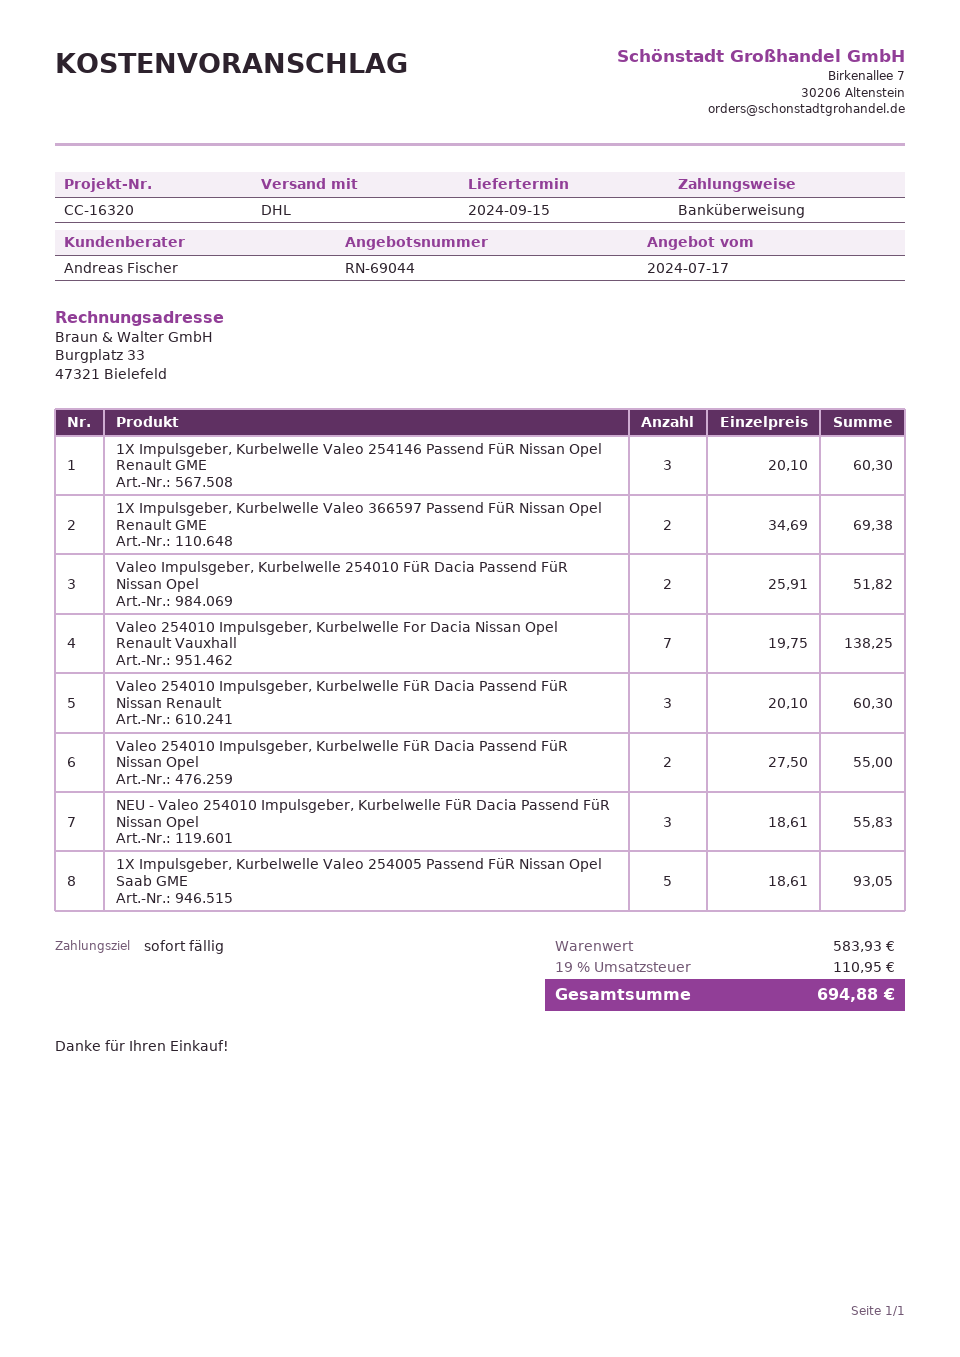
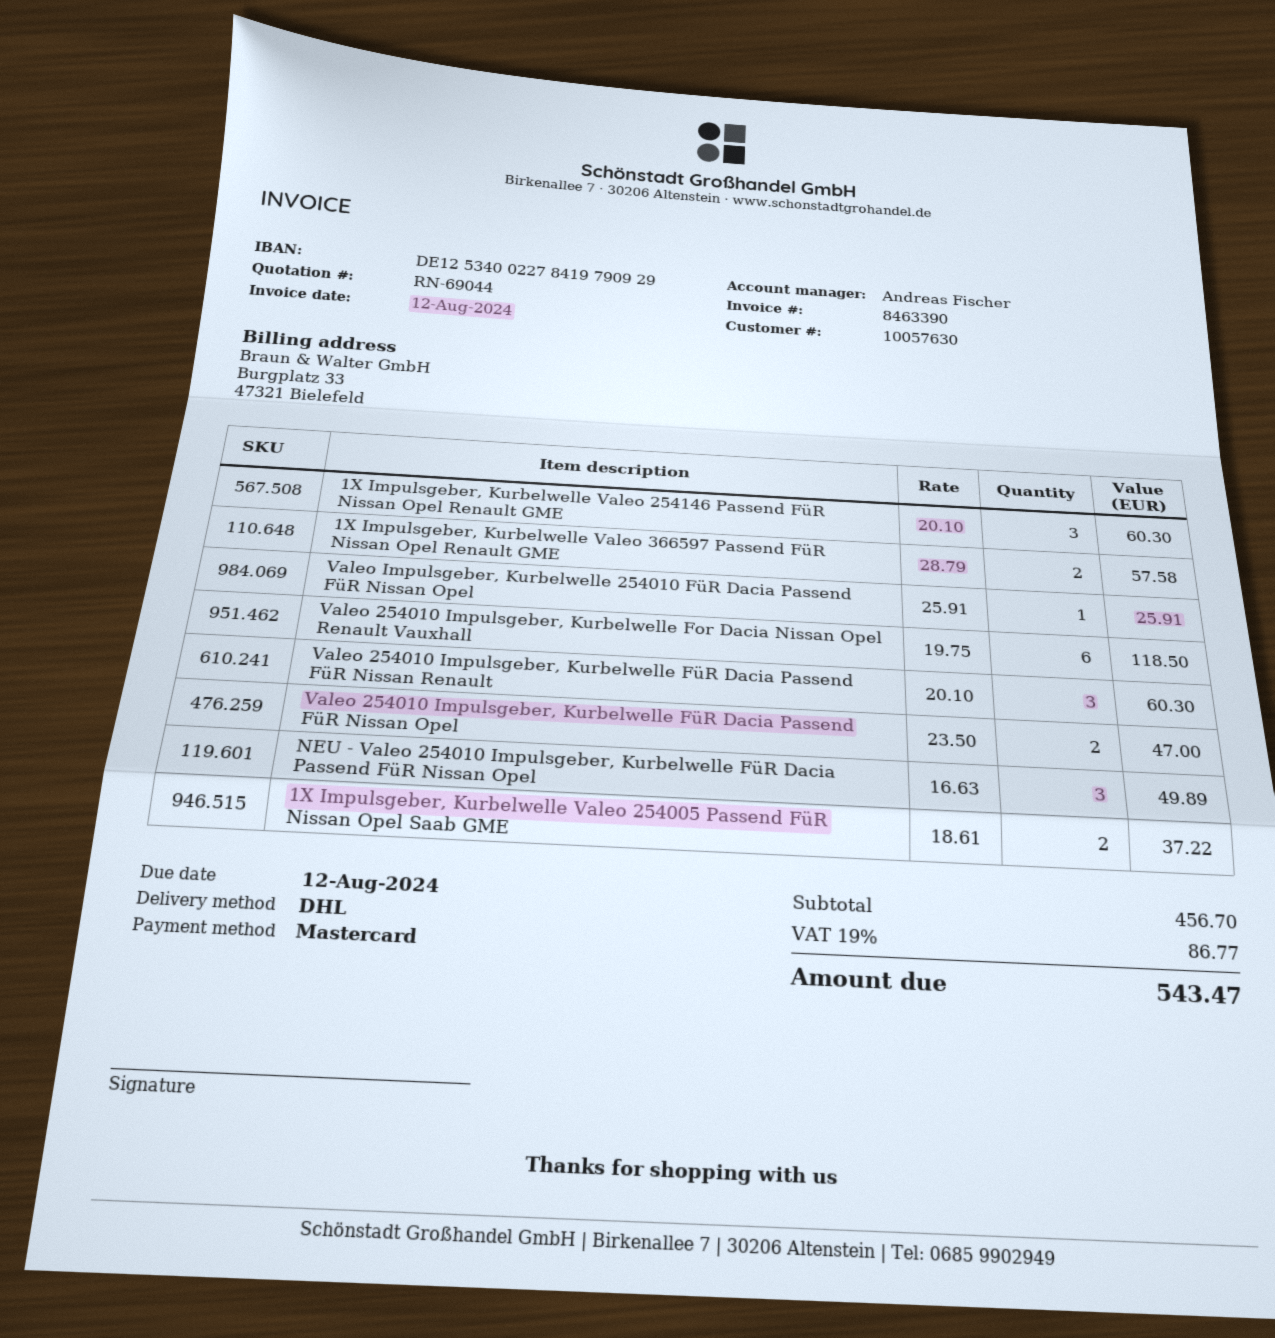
payment method: bank transfer -> Mastercard
1X Impulsgeber, Kurbelwelle Valeo 366597 Passend FüR Nissan Opel Renault GME: 2 x 34.69 = 69.38 -> 2 x 28.79 = 57.58
Valeo Impulsgeber, Kurbelwelle 254010 FüR Dacia Passend FüR Nissan Opel: 2 x 25.91 = 51.82 -> 1 x 25.91 = 25.91
Valeo 254010 Impulsgeber, Kurbelwelle For Dacia Nissan Opel Renault Vauxhall: 7 x 19.75 = 138.25 -> 6 x 19.75 = 118.50
Valeo 254010 Impulsgeber, Kurbelwelle FüR Dacia Passend FüR Nissan Opel: 2 x 27.50 = 55.00 -> 2 x 23.50 = 47.00
NEU - Valeo 254010 Impulsgeber, Kurbelwelle FüR Dacia Passend FüR Nissan Opel: 3 x 18.61 = 55.83 -> 3 x 16.63 = 49.89
1X Impulsgeber, Kurbelwelle Valeo 254005 Passend FüR Nissan Opel Saab GME: 5 x 18.61 = 93.05 -> 2 x 18.61 = 37.22
subtotal: 583.93 -> 456.70
tax: 19% = 110.95 -> 19% = 86.77
total: 694.88 -> 543.47

